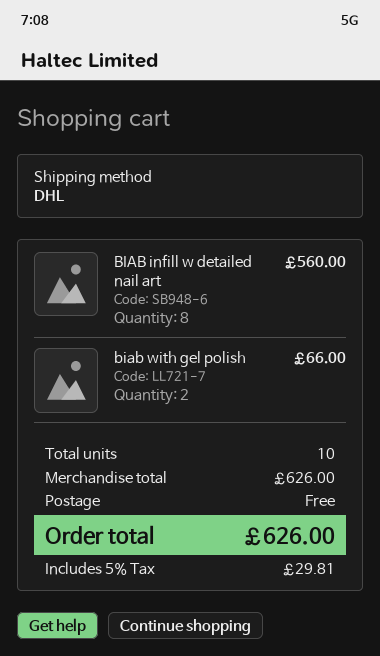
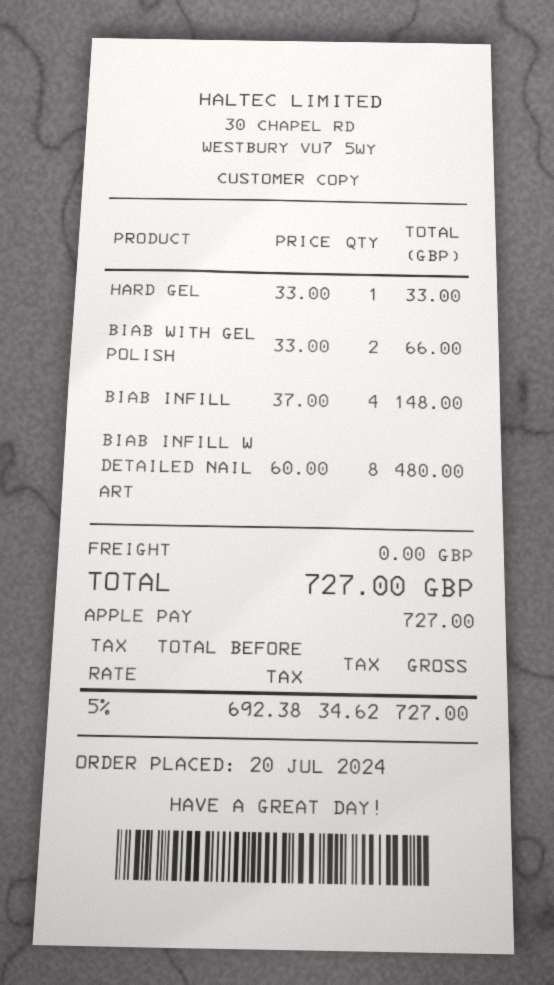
BIAB infill w detailed nail art: 8 for 560.00 -> 8 for 480.00
HARD GEL: none -> 1 for 33.00
BIAB INFILL: none -> 4 for 148.00
tax: 5% = 29.81 -> 5% = 34.62
total: 626.00 -> 727.00

